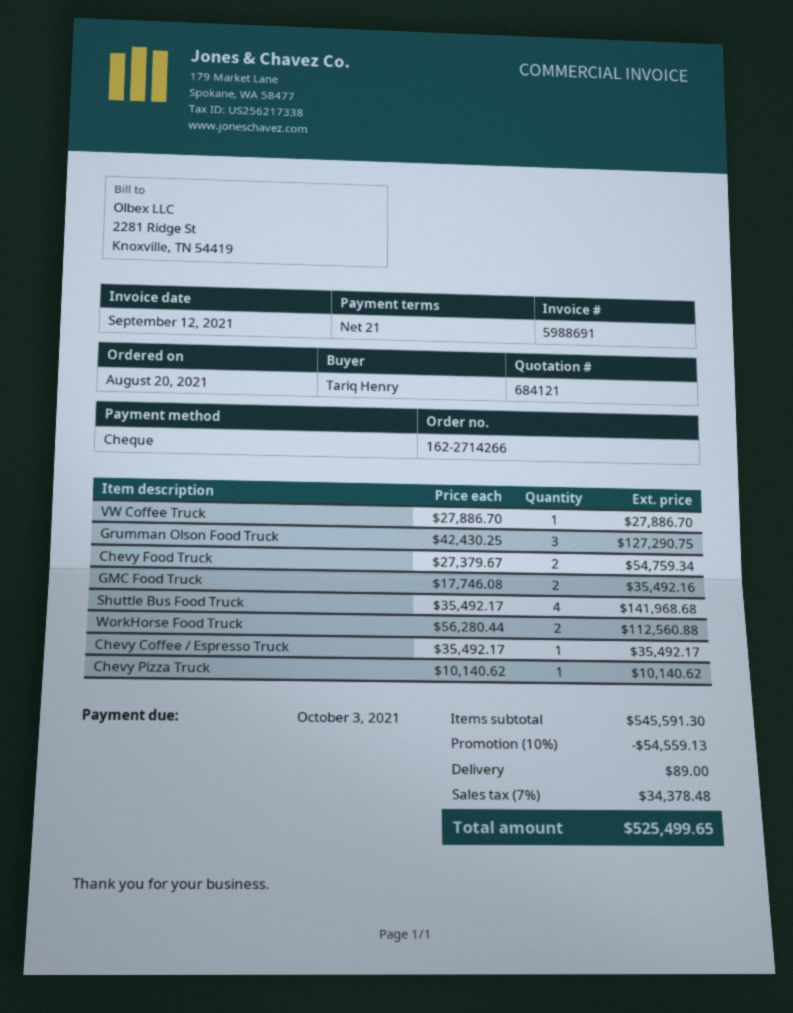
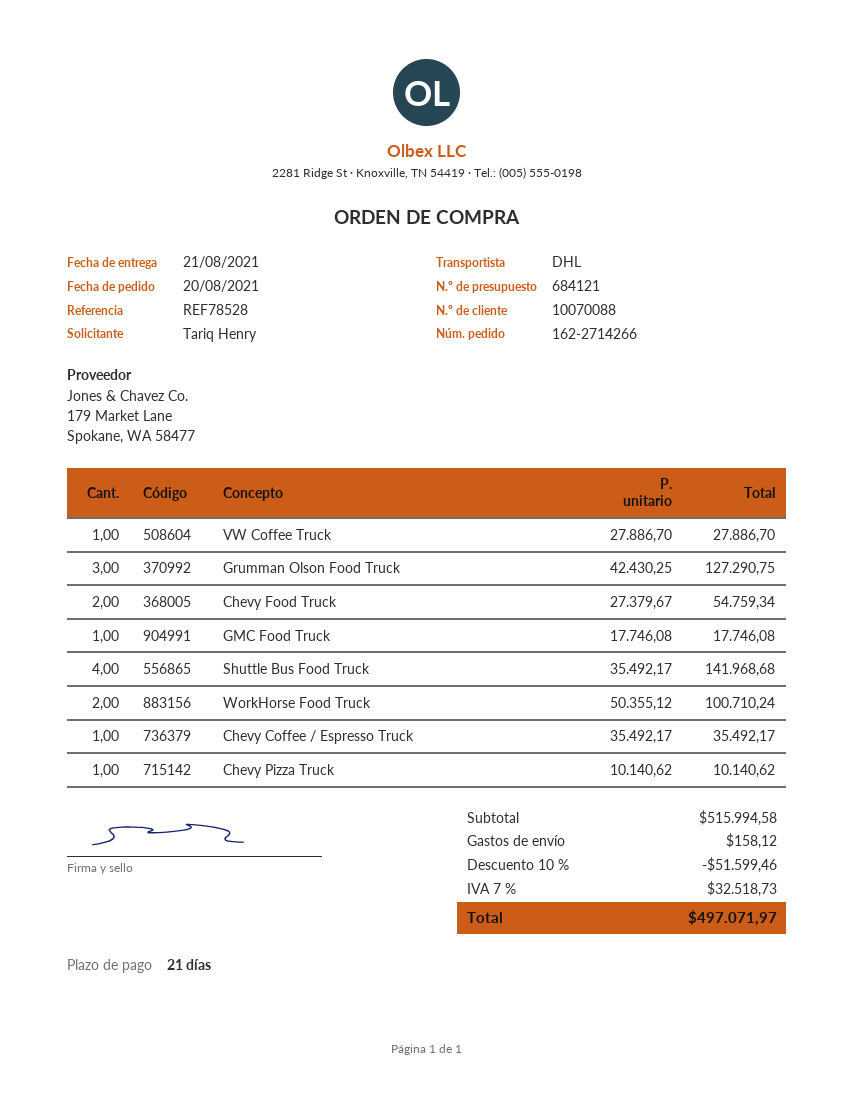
GMC Food Truck: 2 x 17746.08 = 35492.16 -> 1 x 17746.08 = 17746.08
WorkHorse Food Truck: 2 x 56280.44 = 112560.88 -> 2 x 50355.12 = 100710.24
subtotal: 545591.30 -> 515994.58
discount: 10% = 54559.13 -> 10% = 51599.46
shipping: 89.00 -> 158.12
tax: 7% = 34378.48 -> 7% = 32518.73
total: 525499.65 -> 497071.97

